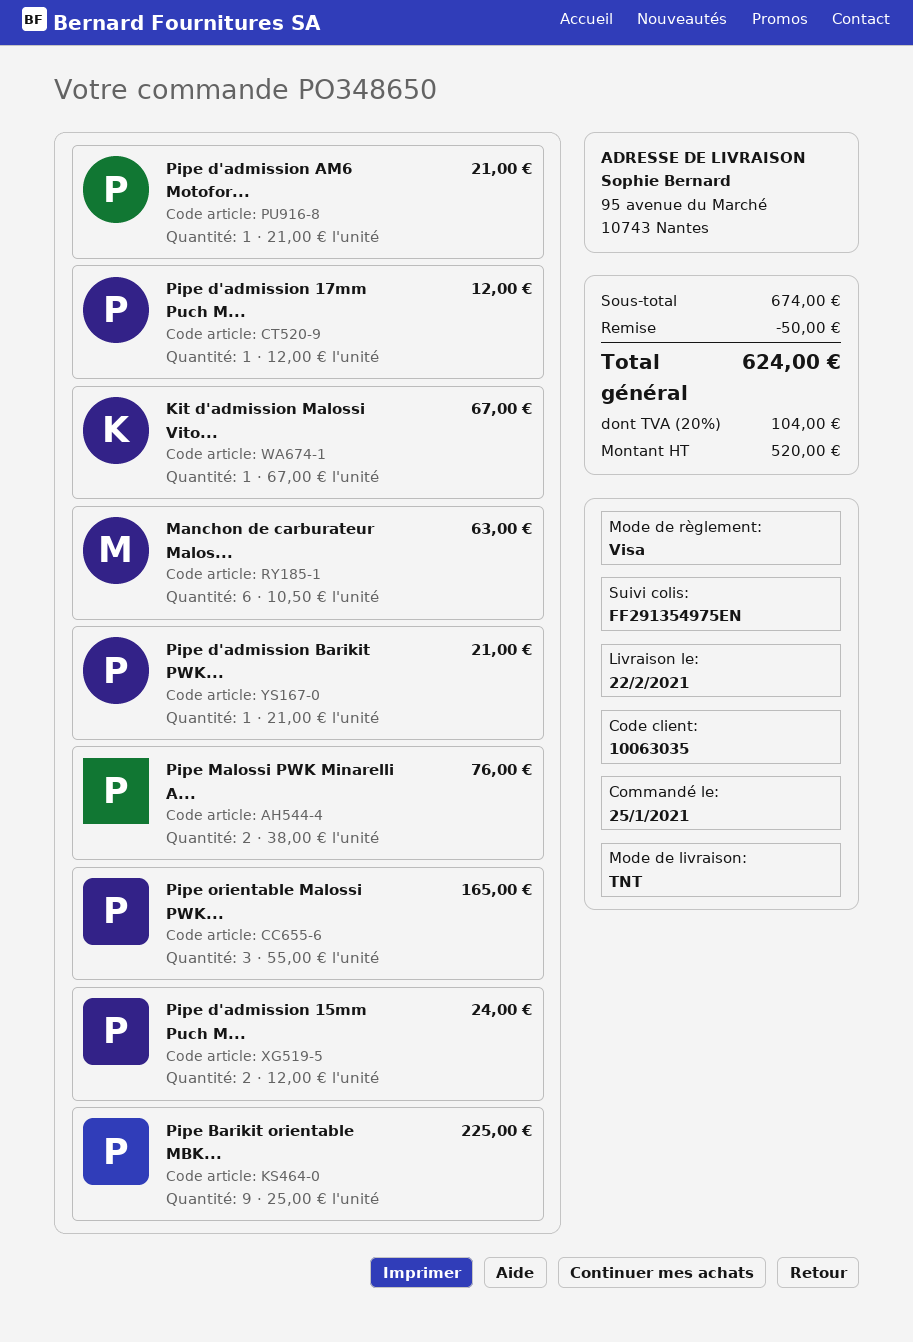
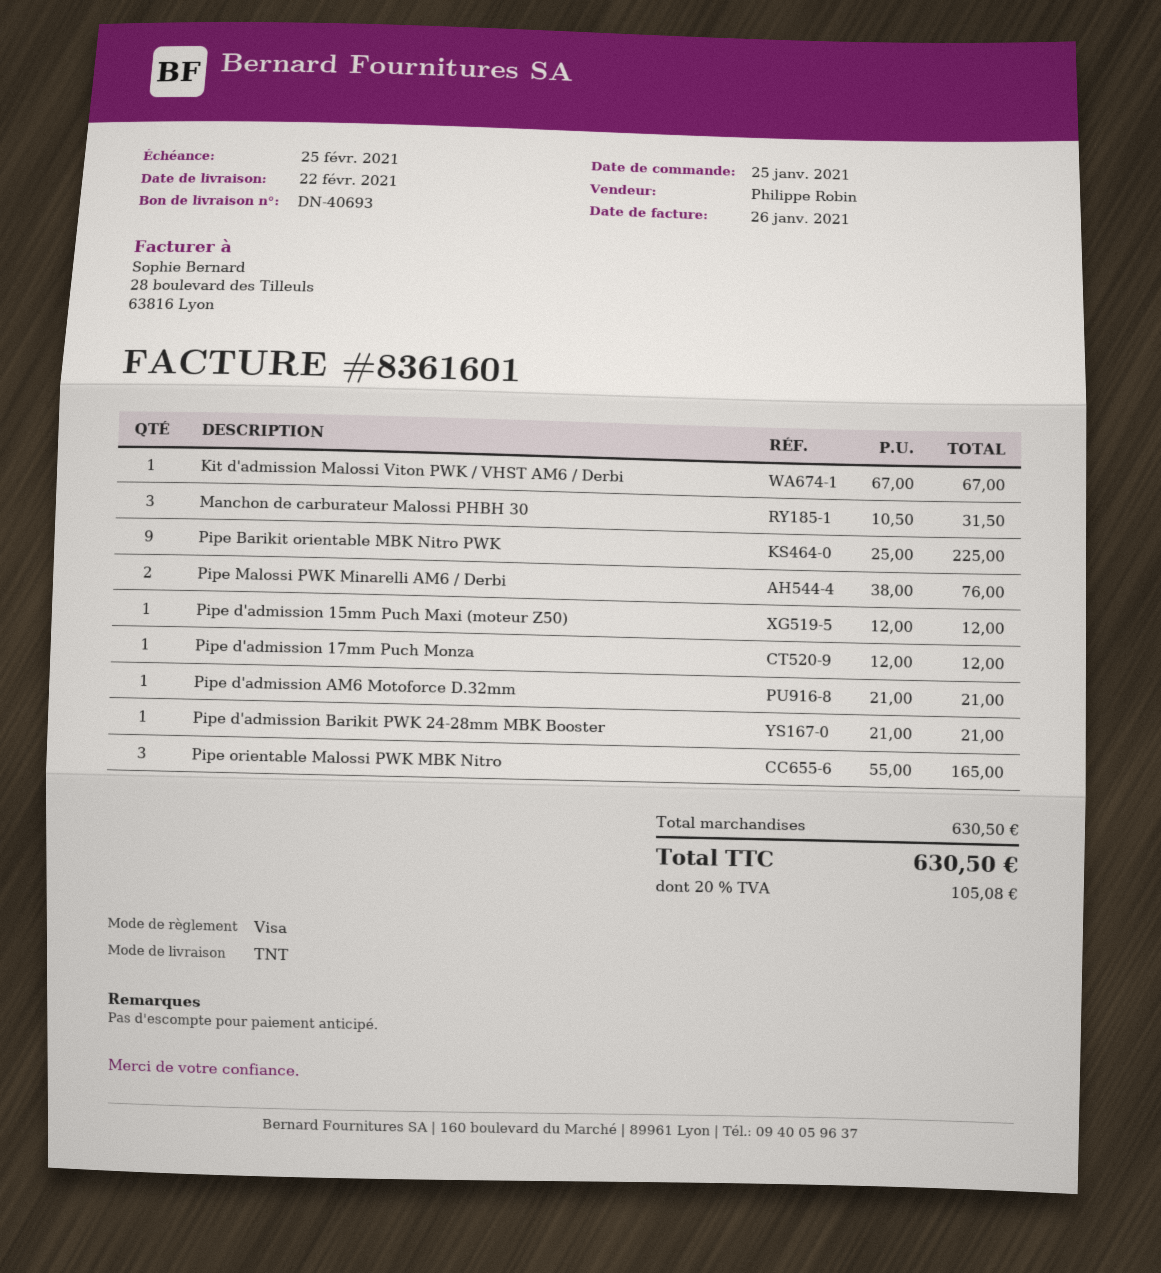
Manchon de carburateur Malos...: 6 x 10.50 = 63.00 -> 3 x 10.50 = 31.50
Pipe d'admission 15mm Puch M...: 2 x 12.00 = 24.00 -> 1 x 12.00 = 12.00
subtotal: 674.00 -> 630.50
discount: 50.00 -> none
tax: 20% = 104.00 -> 20% = 105.08
total: 624.00 -> 630.50

